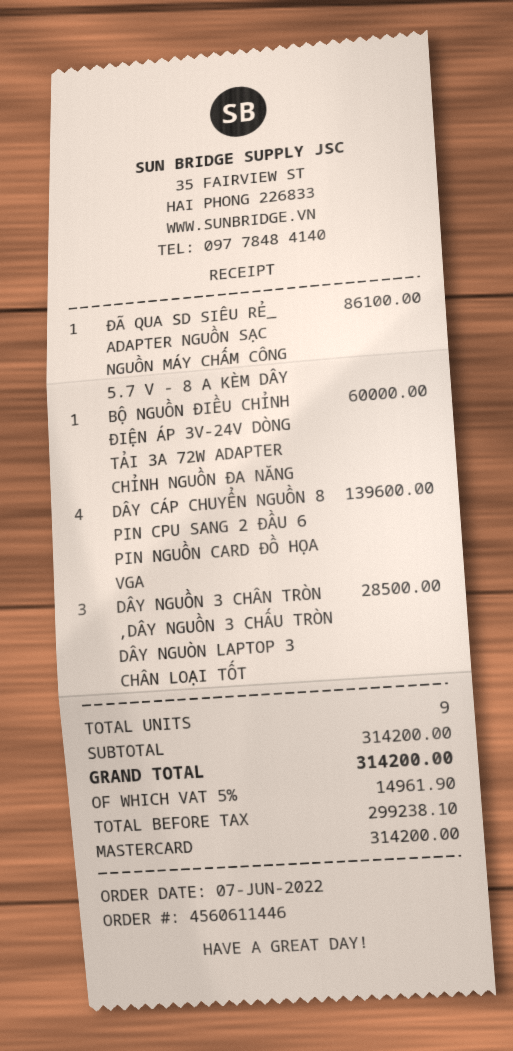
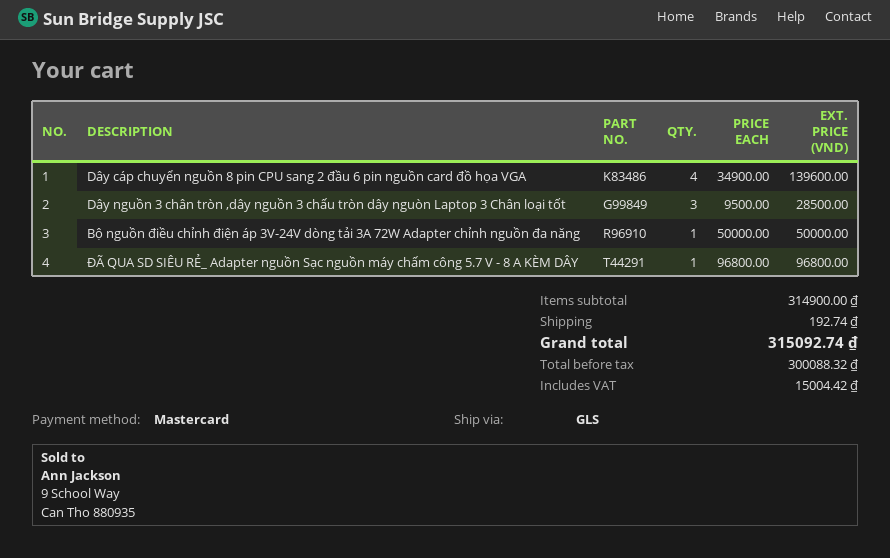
ĐÃ QUA SD SIÊU RẺ_ ADAPTER NGUỒN SẠC NGUỒN MÁY CHẤM CÔNG 5.7 V - 8 A KÈM DÂY: 1 for 86100.00 -> 1 for 96800.00
BỘ NGUỒN ĐIỀU CHỈNH ĐIỆN ÁP 3V-24V DÒNG TẢI 3A 72W ADAPTER CHỈNH NGUỒN ĐA NĂNG: 1 for 60000.00 -> 1 for 50000.00
subtotal: 314200.00 -> 314900.00
shipping: none -> 192.74
net: 299238.10 -> 300088.32
tax: 14961.90 -> 15004.42
total: 314200.00 -> 315092.74

